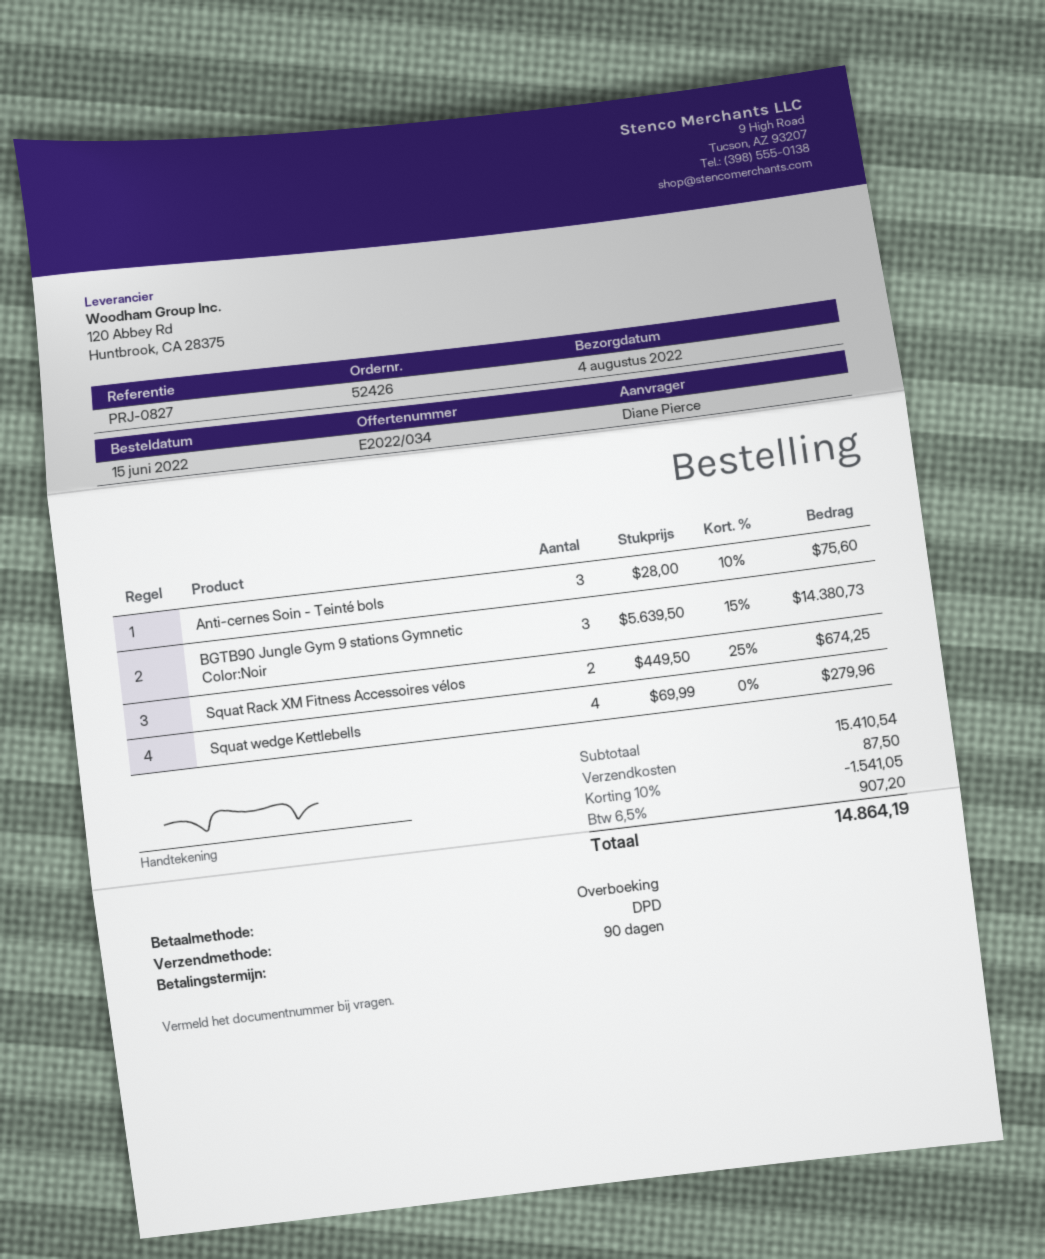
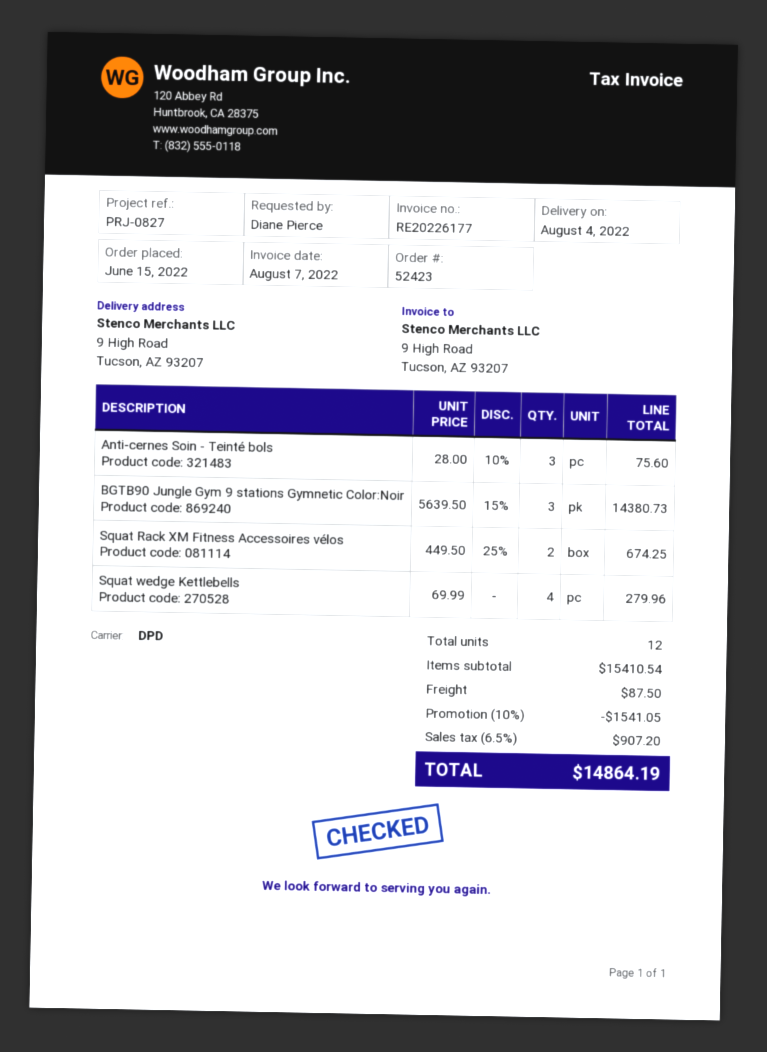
order number: 52426 -> 52423

